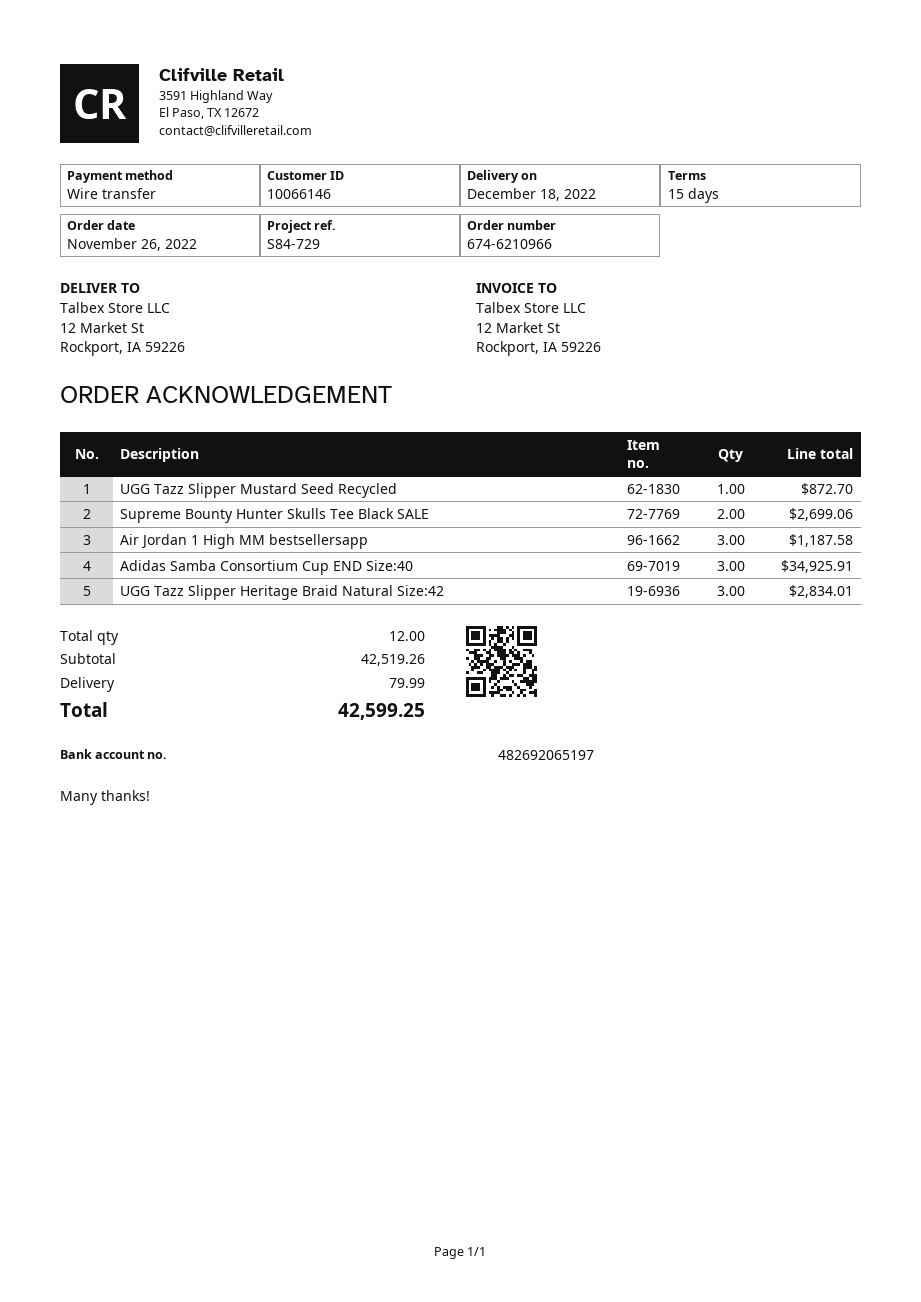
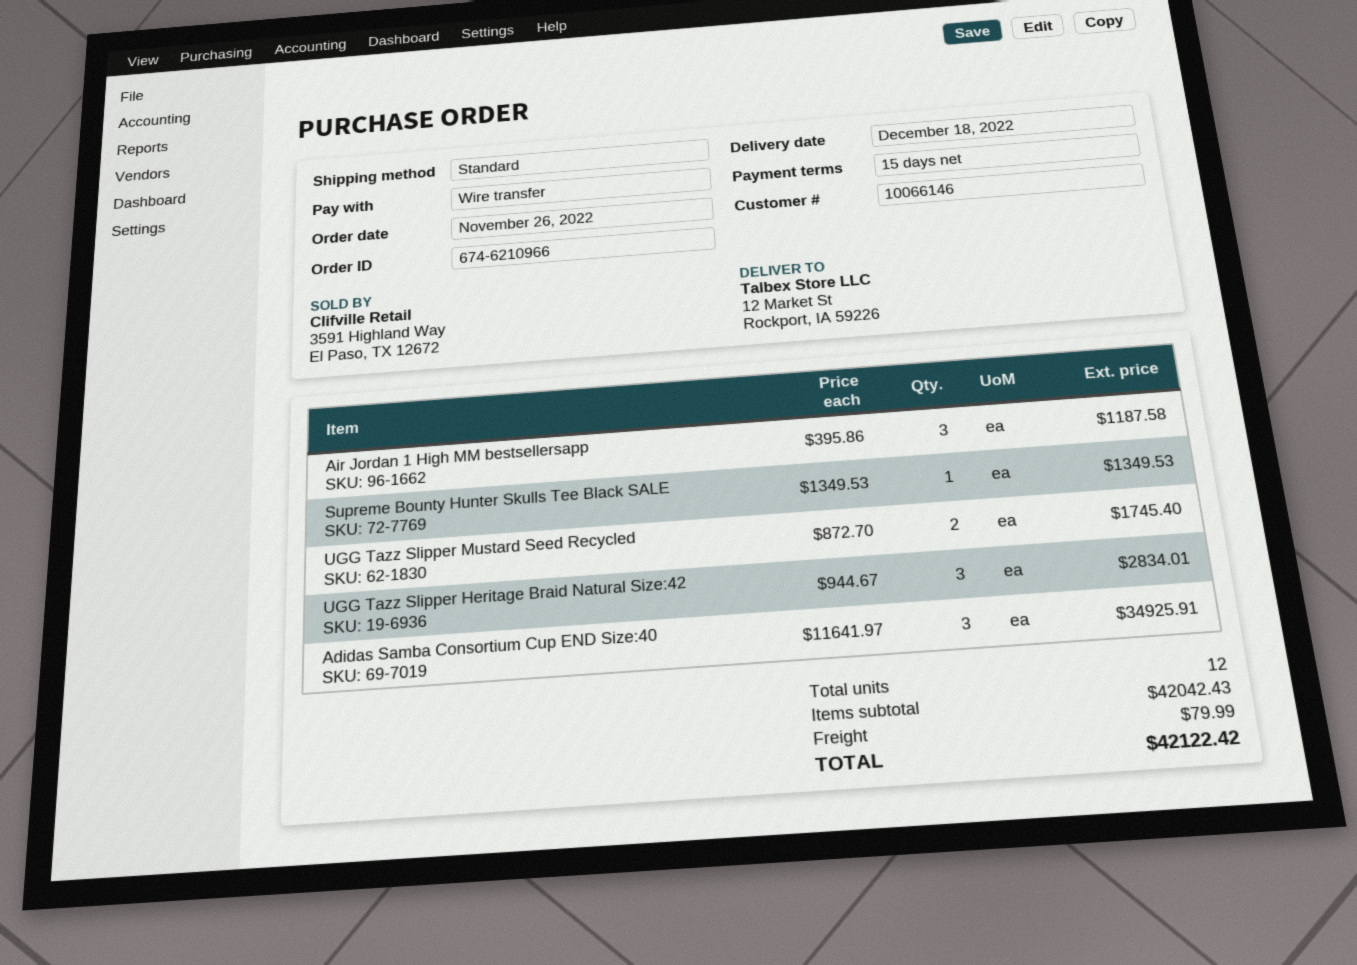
UGG Tazz Slipper Mustard Seed Recycled: 1 for 872.70 -> 2 for 1745.40
Supreme Bounty Hunter Skulls Tee Black SALE: 2 for 2699.06 -> 1 for 1349.53
subtotal: 42519.26 -> 42042.43
total: 42599.25 -> 42122.42

